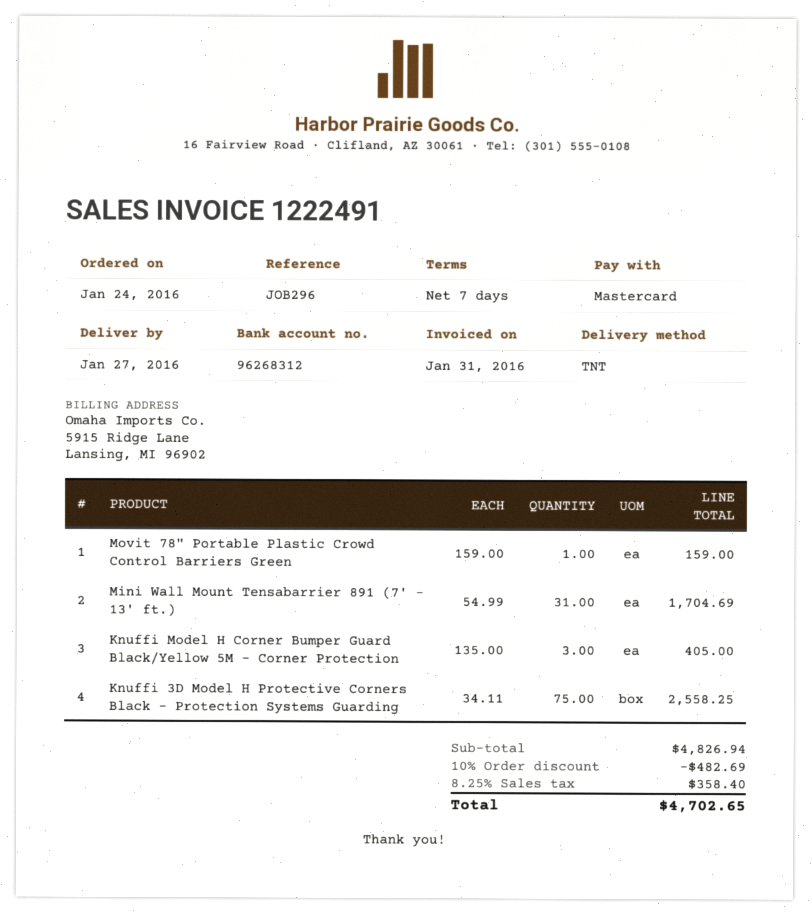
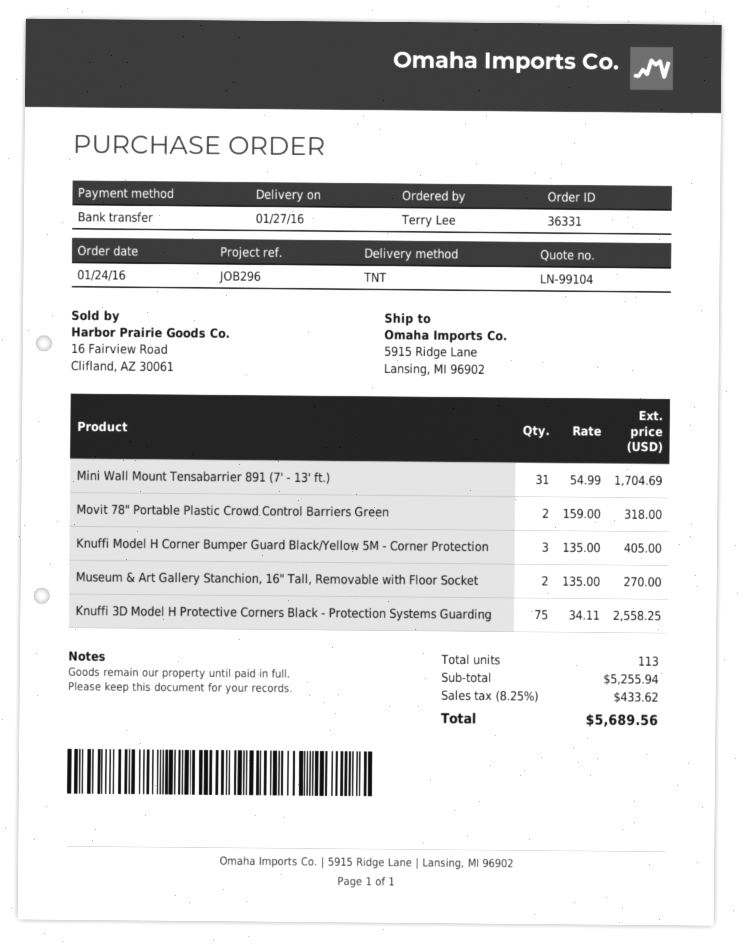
payment method: Mastercard -> bank transfer
Movit 78" Portable Plastic Crowd Control Barriers Green: 1 x 159.00 = 159.00 -> 2 x 159.00 = 318.00
Museum & Art Gallery Stanchion, 16" Tall, Removable with Floor Socket: none -> 2 x 135.00 = 270.00
subtotal: 4826.94 -> 5255.94
discount: 10% = 482.69 -> none
tax: 8.25% = 358.40 -> 8.25% = 433.62
total: 4702.65 -> 5689.56

